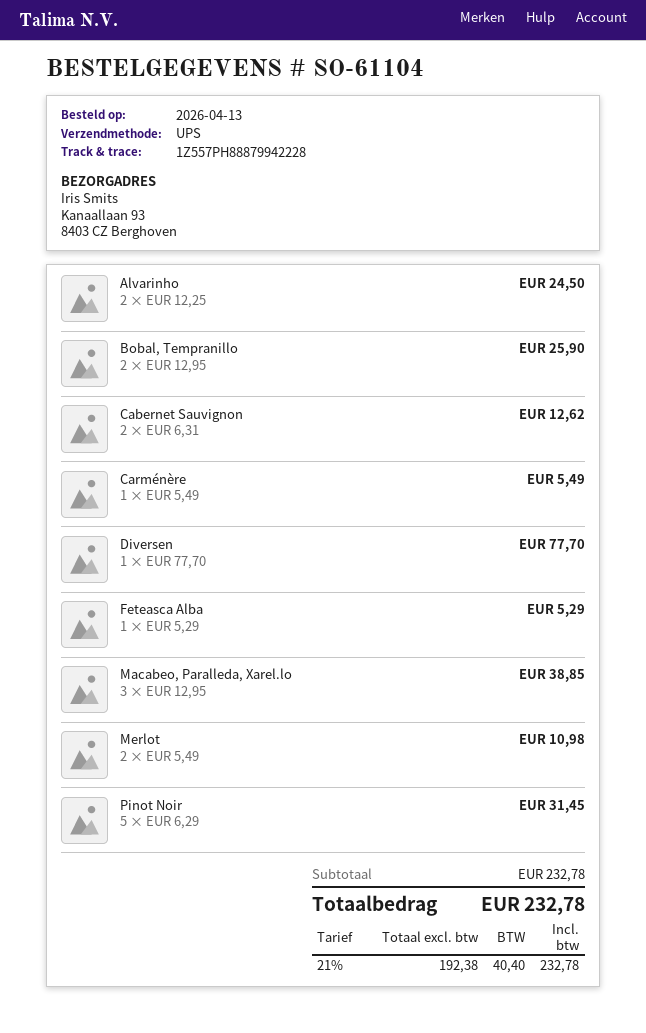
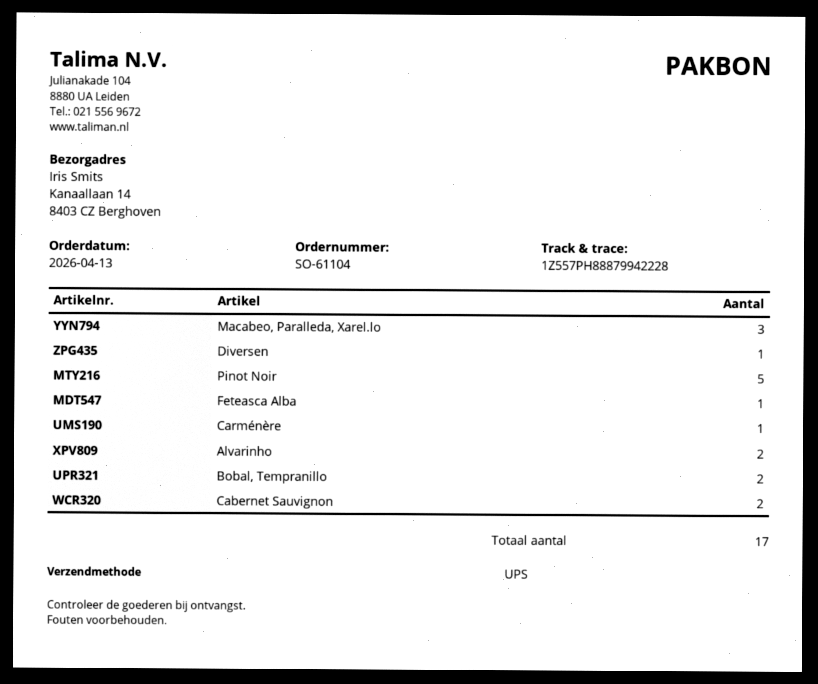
ship to: Kanaallaan 93, 8403 CZ Berghoven -> Kanaallaan 14, 8403 CZ Berghoven
Merlot: 2 -> none

